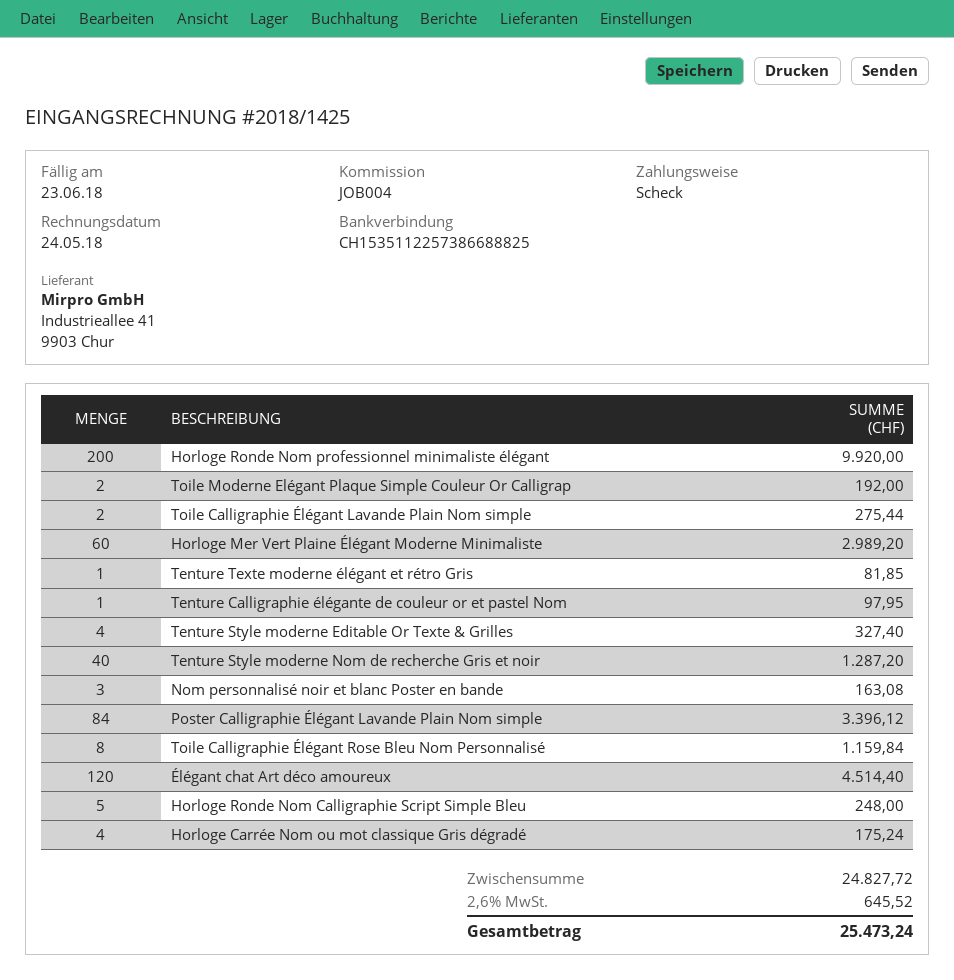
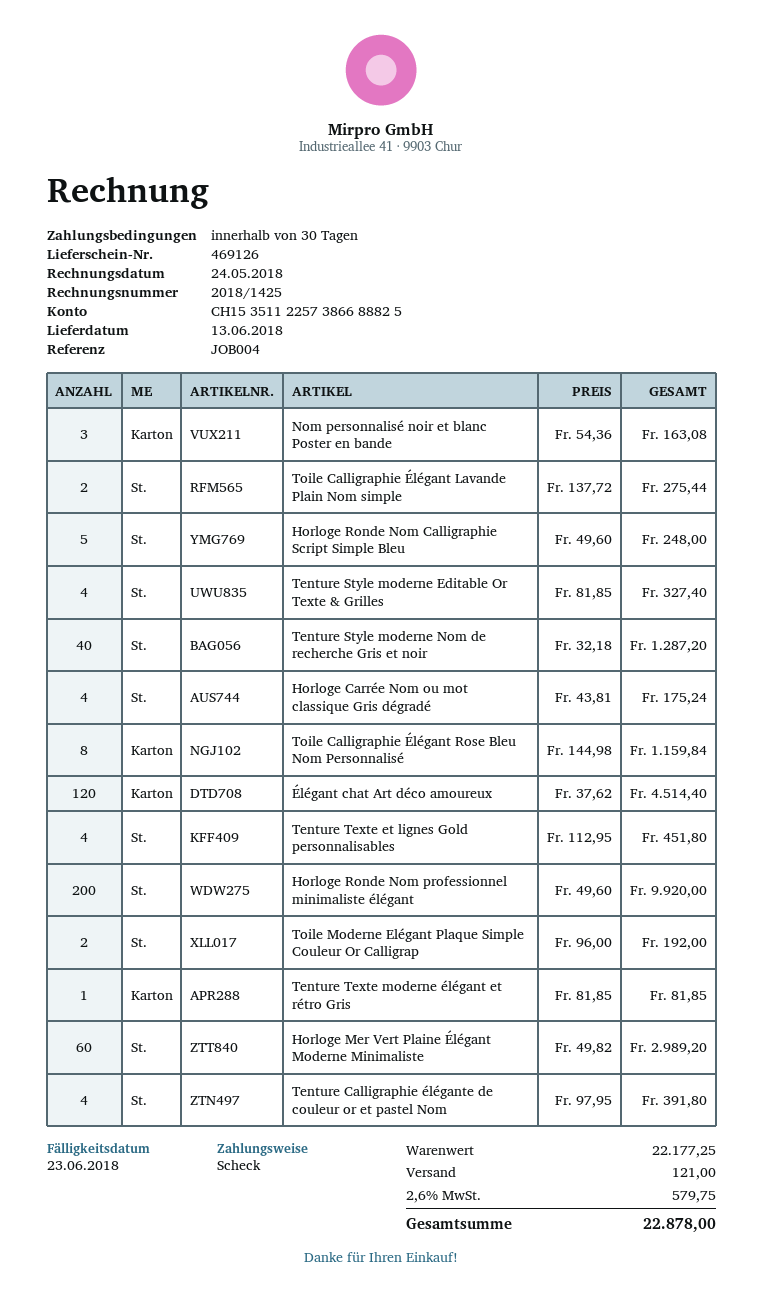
Tenture Calligraphie élégante de couleur or et pastel Nom: 1 for 97.95 -> 4 for 391.80
Poster Calligraphie Élégant Lavande Plain Nom simple: 84 for 3396.12 -> none
Tenture Texte et lignes Gold personnalisables: none -> 4 for 451.80
subtotal: 24827.72 -> 22177.25
shipping: none -> 121.00
tax: 2.6% = 645.52 -> 2.6% = 579.75
total: 25473.24 -> 22878.00

